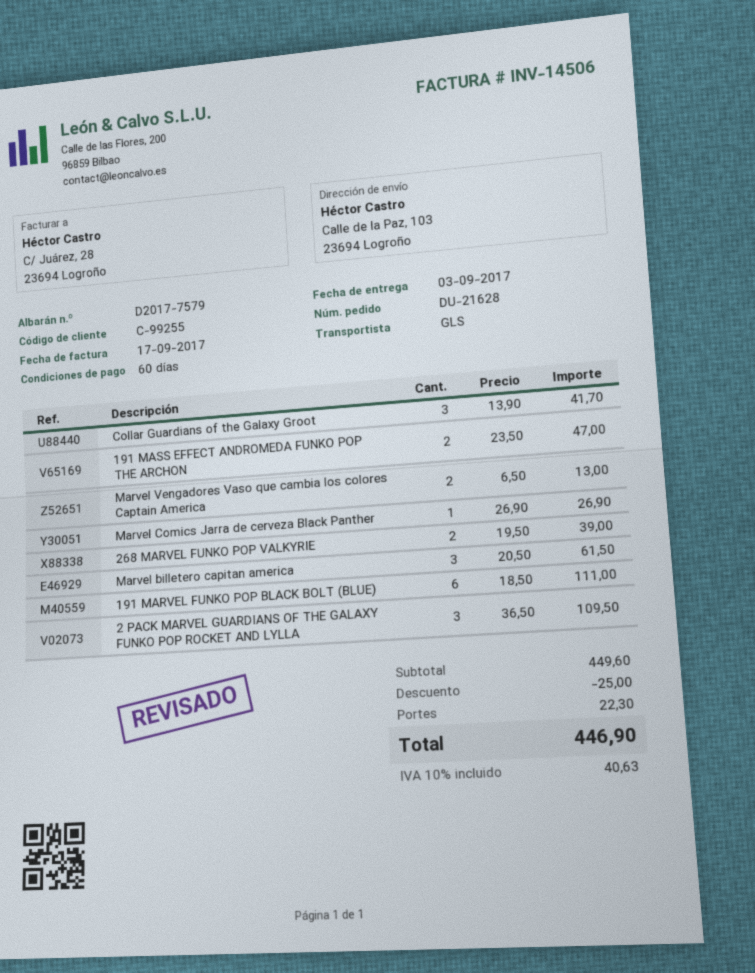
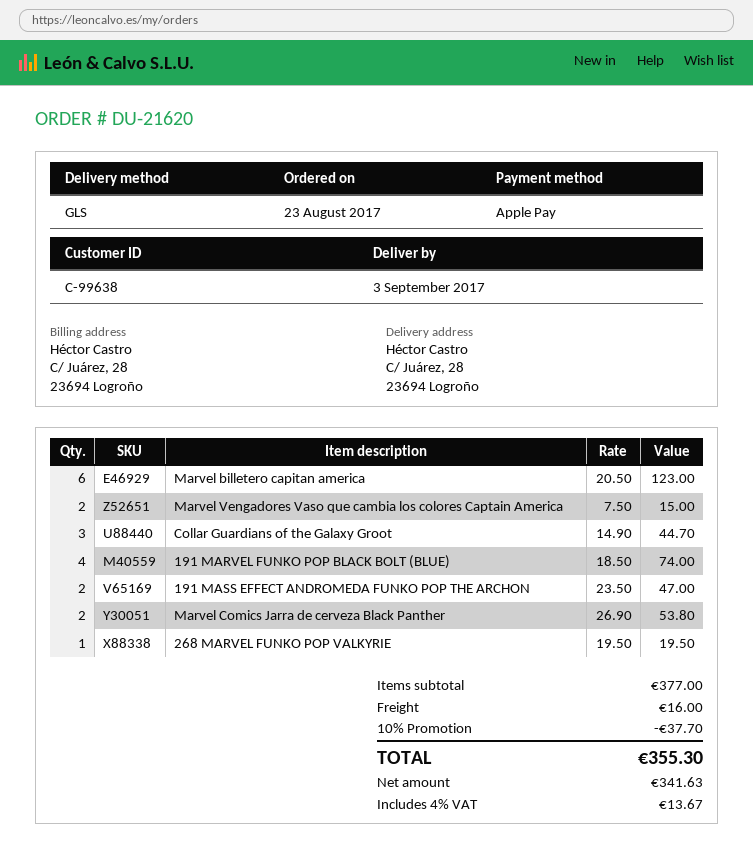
order number: DU-21628 -> DU-21620
customer number: C-99255 -> C-99638
ship to: Calle de la Paz, 103, 23694 Logroño -> C/ Juárez, 28, 23694 Logroño
Collar Guardians of the Galaxy Groot: 3 x 13.90 = 41.70 -> 3 x 14.90 = 44.70
Marvel Vengadores Vaso que cambia los colores Captain America: 2 x 6.50 = 13.00 -> 2 x 7.50 = 15.00
Marvel Comics Jarra de cerveza Black Panther: 1 x 26.90 = 26.90 -> 2 x 26.90 = 53.80
268 MARVEL FUNKO POP VALKYRIE: 2 x 19.50 = 39.00 -> 1 x 19.50 = 19.50
Marvel billetero capitan america: 3 x 20.50 = 61.50 -> 6 x 20.50 = 123.00
191 MARVEL FUNKO POP BLACK BOLT (BLUE): 6 x 18.50 = 111.00 -> 4 x 18.50 = 74.00
2 PACK MARVEL GUARDIANS OF THE GALAXY FUNKO POP ROCKET AND LYLLA: 3 x 36.50 = 109.50 -> none
subtotal: 449.60 -> 377.00
discount: 25.00 -> 37.70
shipping: 22.30 -> 16.00
tax: 10% = 40.63 -> 4% = 13.67
total: 446.90 -> 355.30

